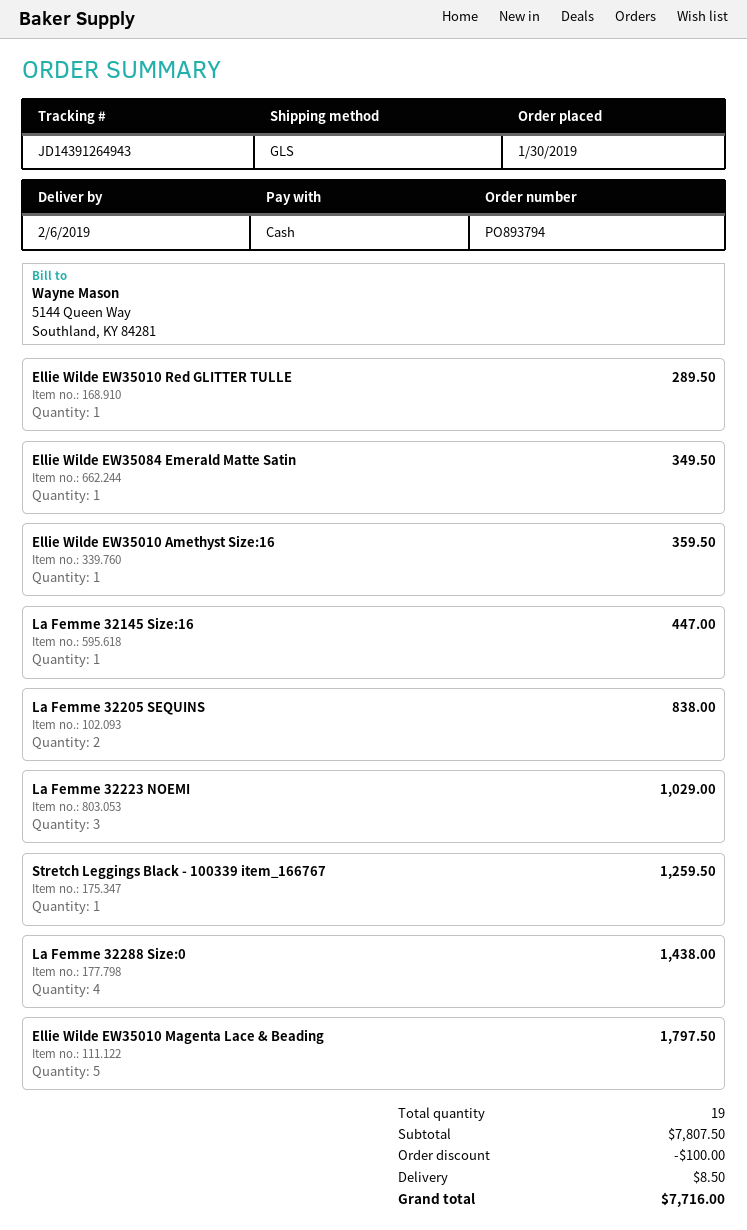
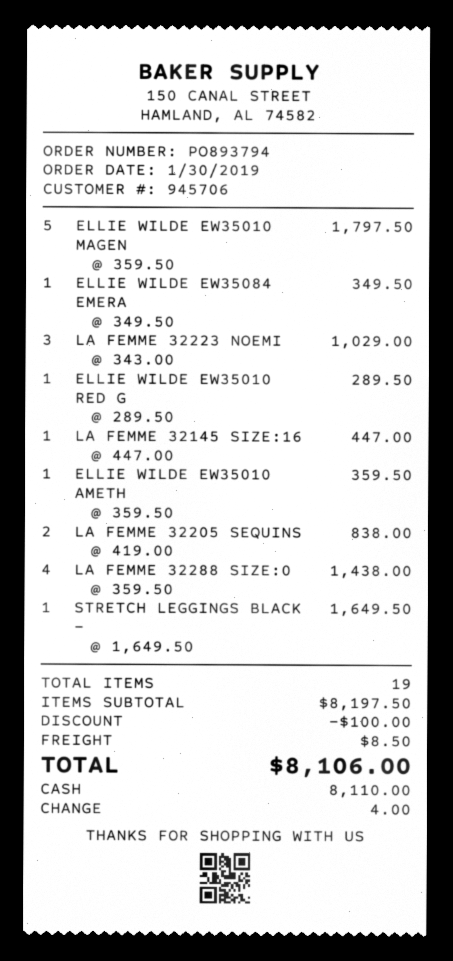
Stretch Leggings Black - 100339 item_166767: 1 for 1259.50 -> 1 for 1649.50
subtotal: 7807.50 -> 8197.50
total: 7716.00 -> 8106.00

